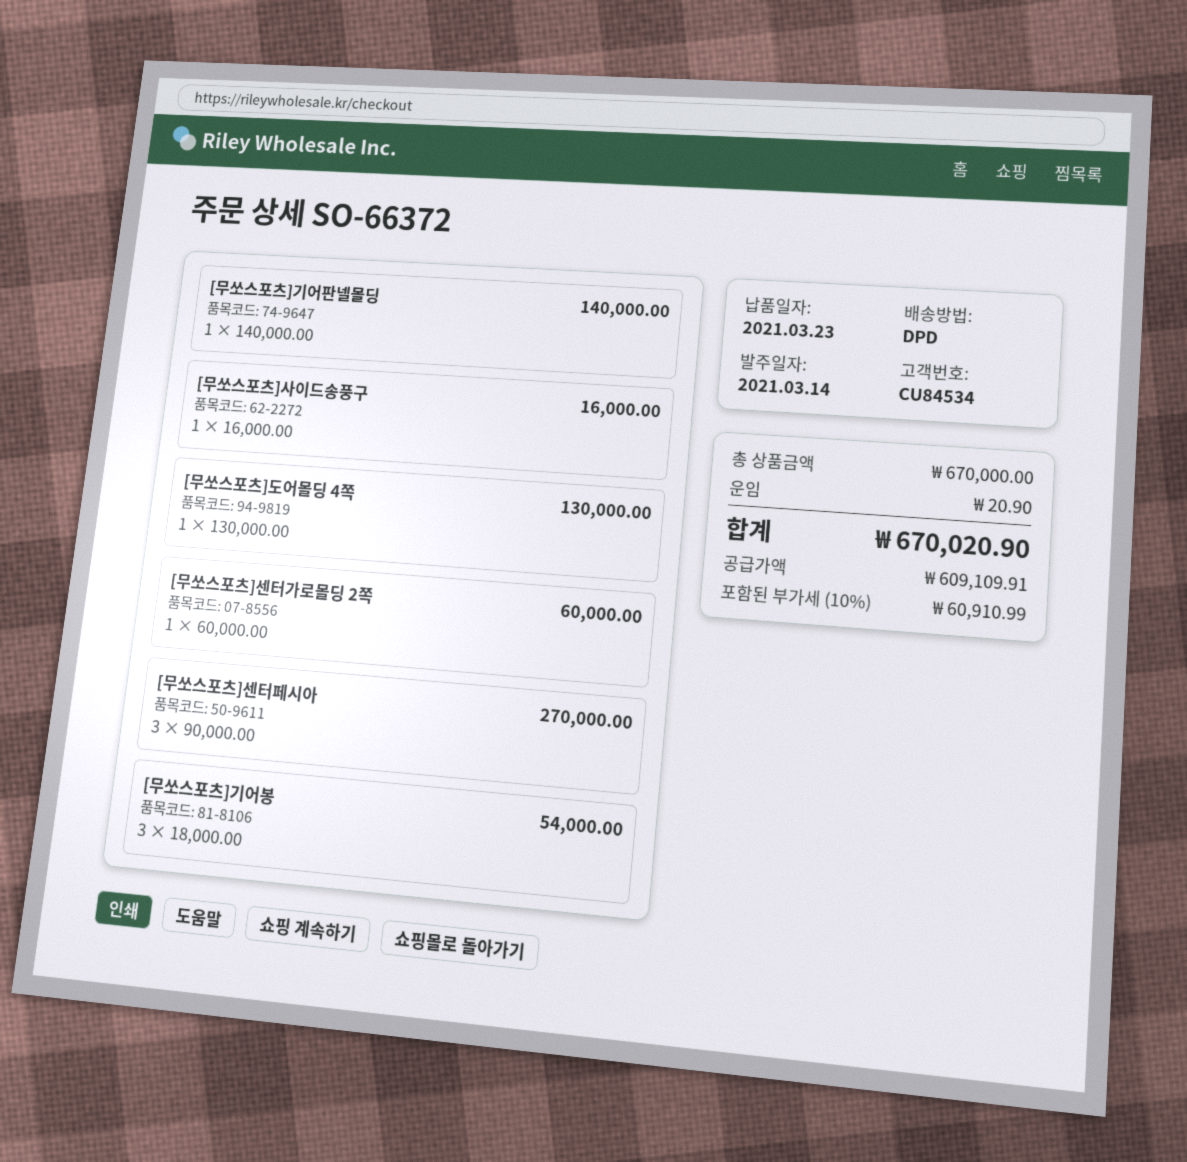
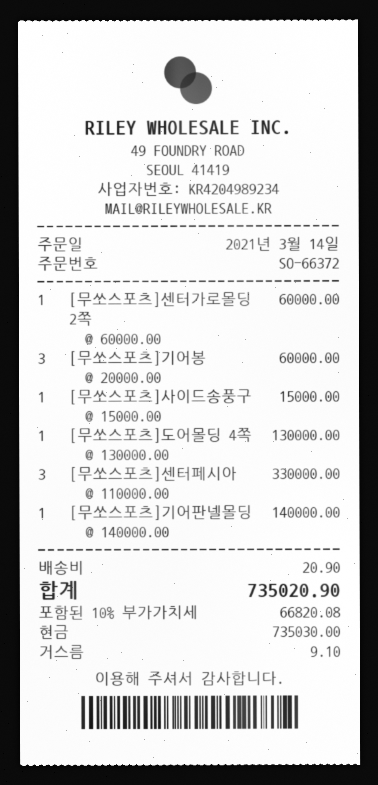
[무쏘스포츠]사이드송풍구: 1 x 16000.00 = 16000.00 -> 1 x 15000.00 = 15000.00
[무쏘스포츠]센터페시아: 3 x 90000.00 = 270000.00 -> 3 x 110000.00 = 330000.00
[무쏘스포츠]기어봉: 3 x 18000.00 = 54000.00 -> 3 x 20000.00 = 60000.00
tax: 10% = 60910.99 -> 10% = 66820.08
total: 670020.90 -> 735020.90

